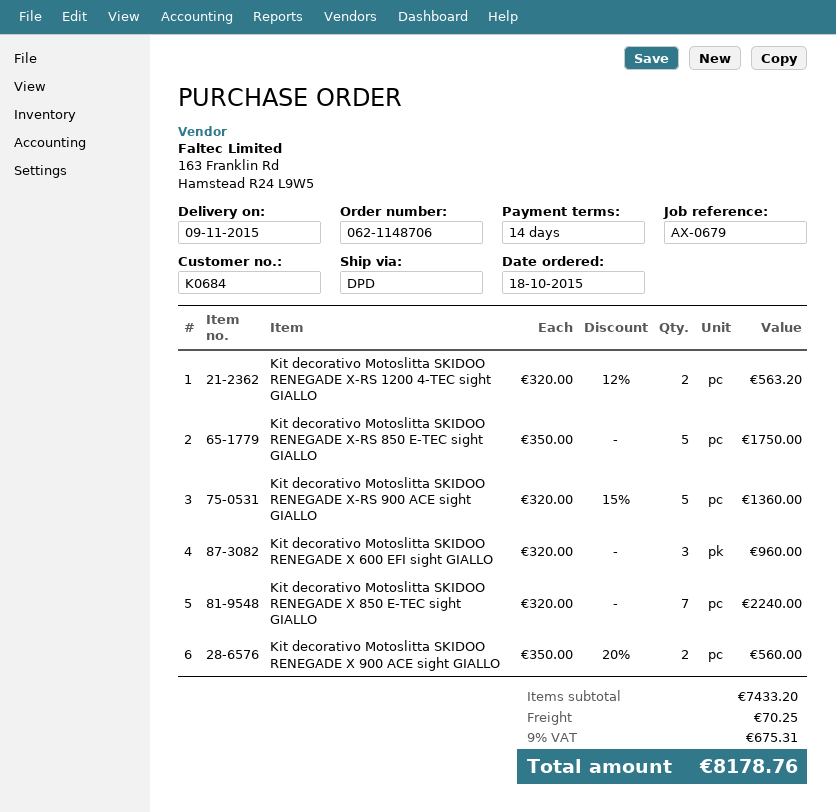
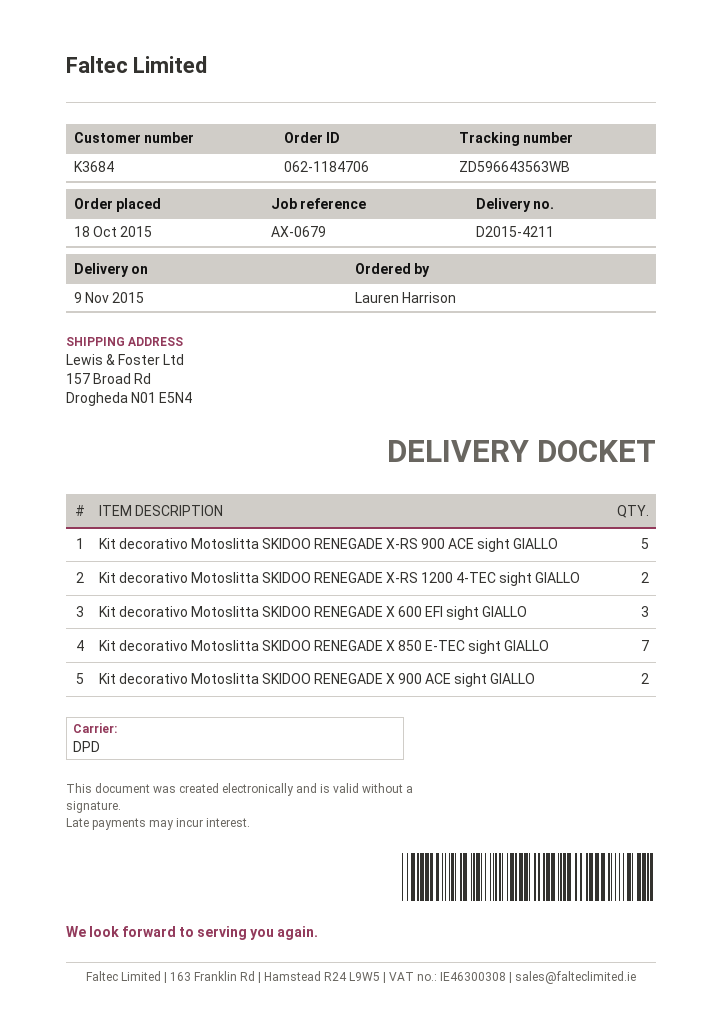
order number: 062-1148706 -> 062-1184706
customer number: K0684 -> K3684
Kit decorativo Motoslitta SKIDOO RENEGADE X-RS 850 E-TEC sight GIALLO: 5 -> none

